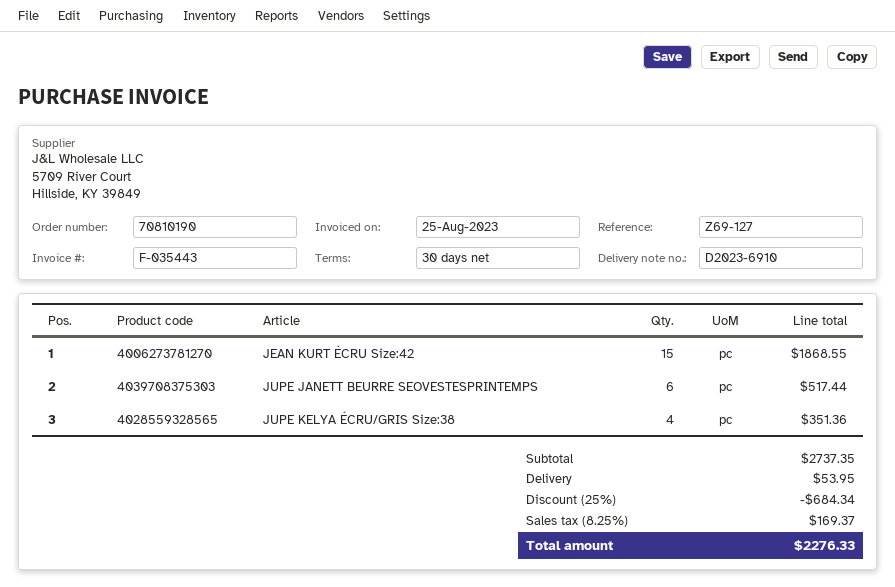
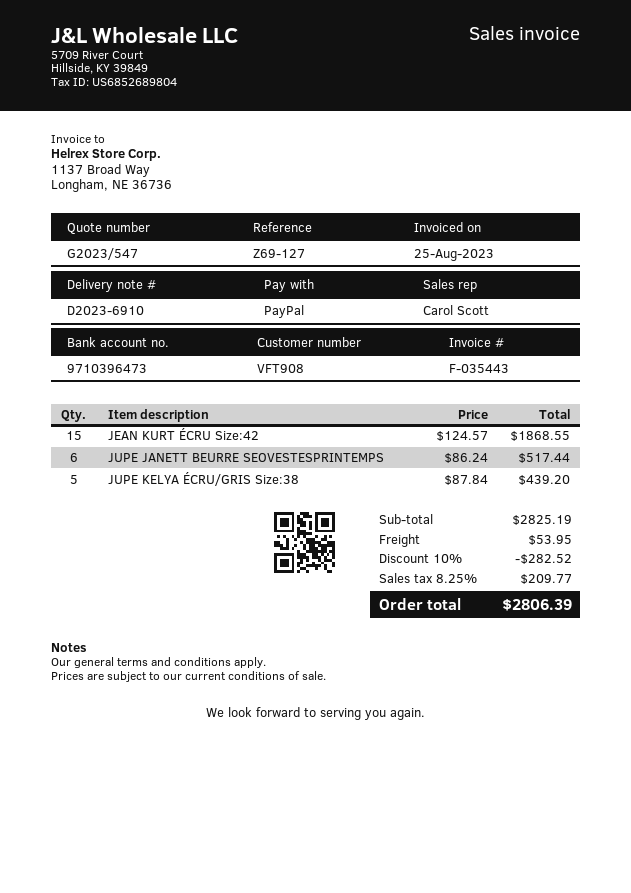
JUPE KELYA ÉCRU/GRIS Size:38: 4 for 351.36 -> 5 for 439.20
subtotal: 2737.35 -> 2825.19
discount: 25% = 684.34 -> 10% = 282.52
tax: 8.25% = 169.37 -> 8.25% = 209.77
total: 2276.33 -> 2806.39

